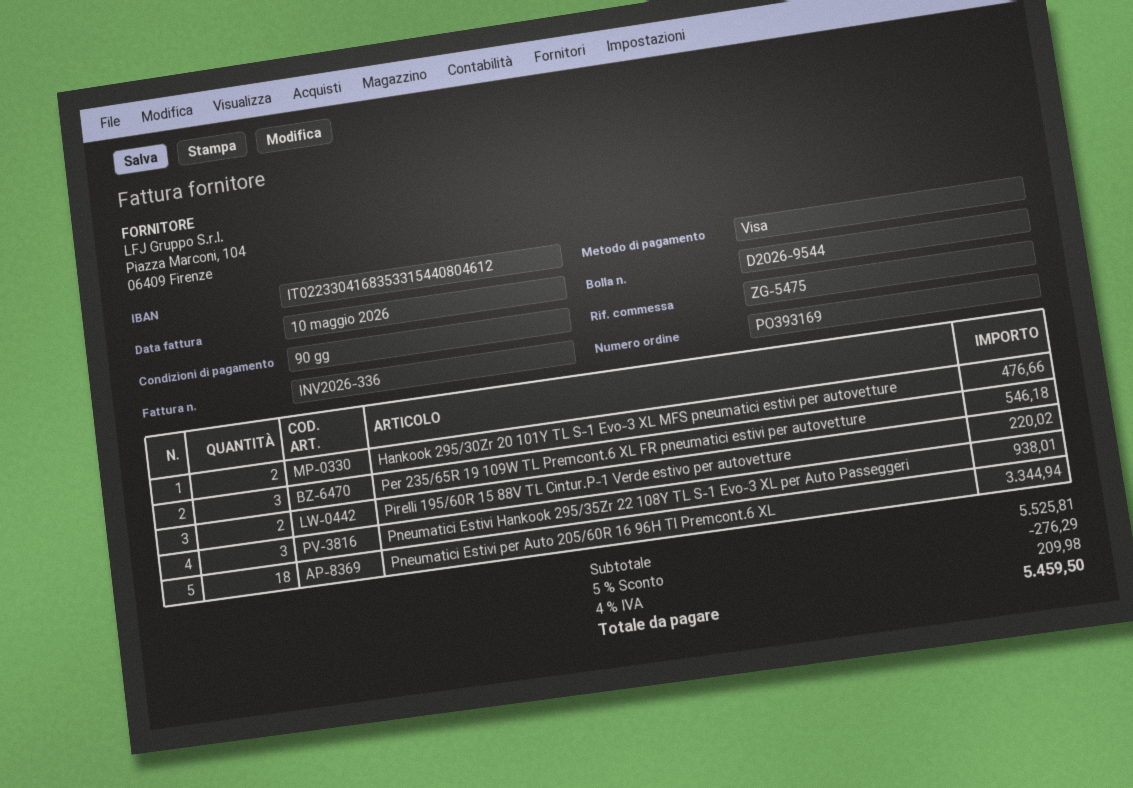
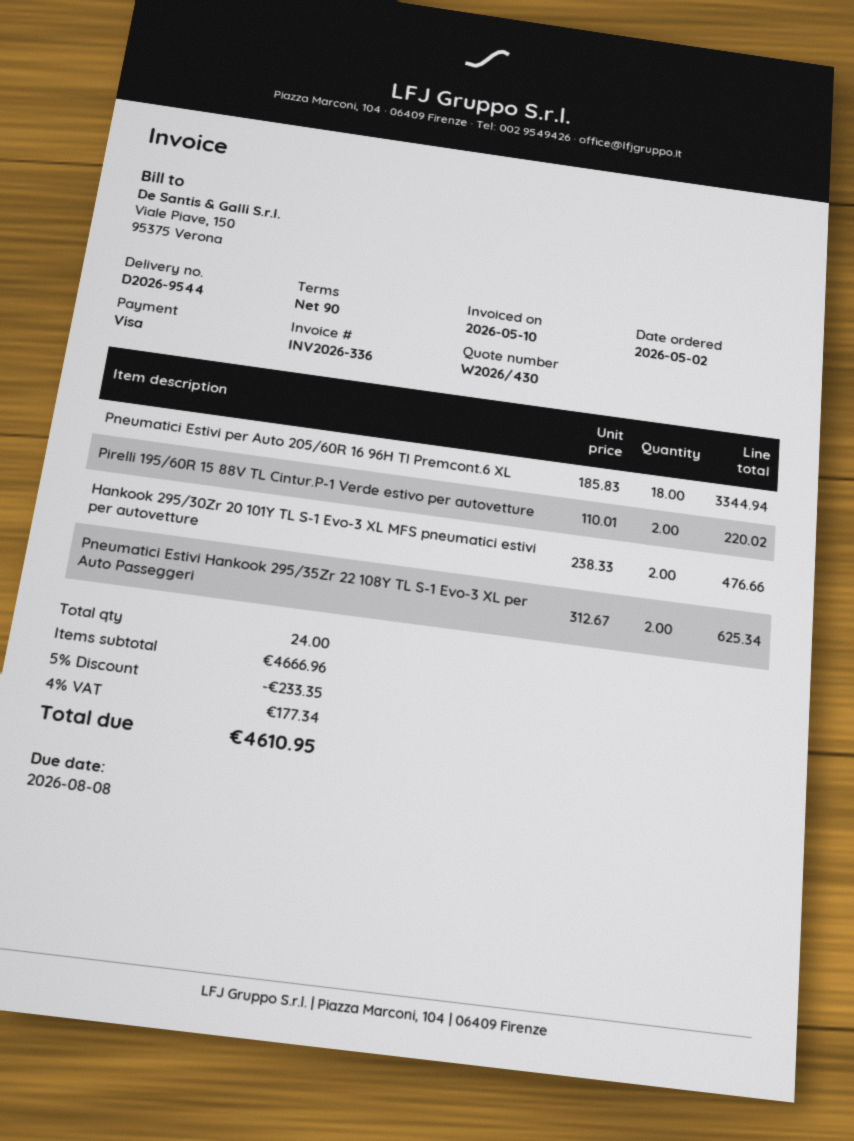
Per 235/65R 19 109W TL Premcont.6 XL FR pneumatici estivi per autovetture: 3 for 546.18 -> none
Pneumatici Estivi Hankook 295/35Zr 22 108Y TL S-1 Evo-3 XL per Auto Passeggeri: 3 for 938.01 -> 2 for 625.34
subtotal: 5525.81 -> 4666.96
discount: 5% = 276.29 -> 5% = 233.35
tax: 4% = 209.98 -> 4% = 177.34
total: 5459.50 -> 4610.95

